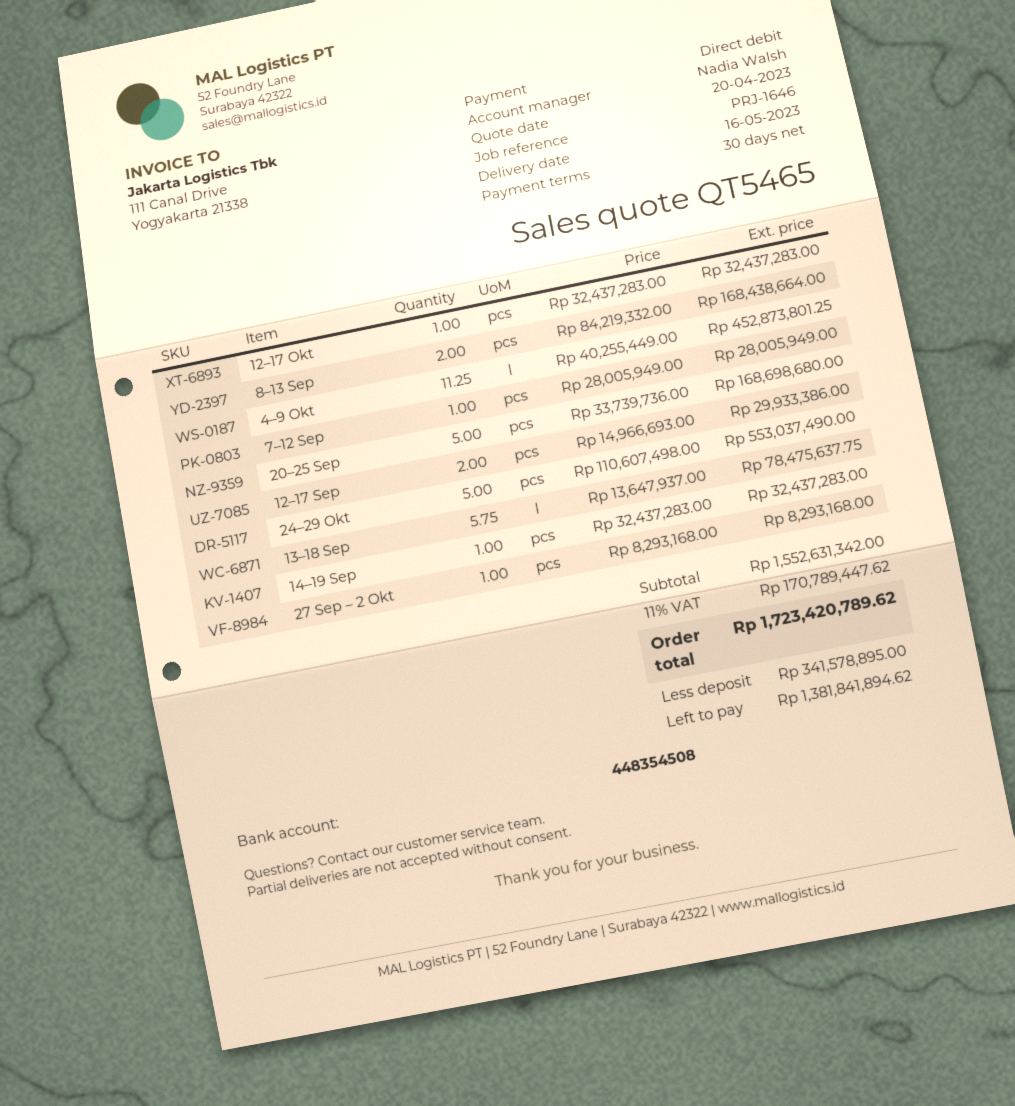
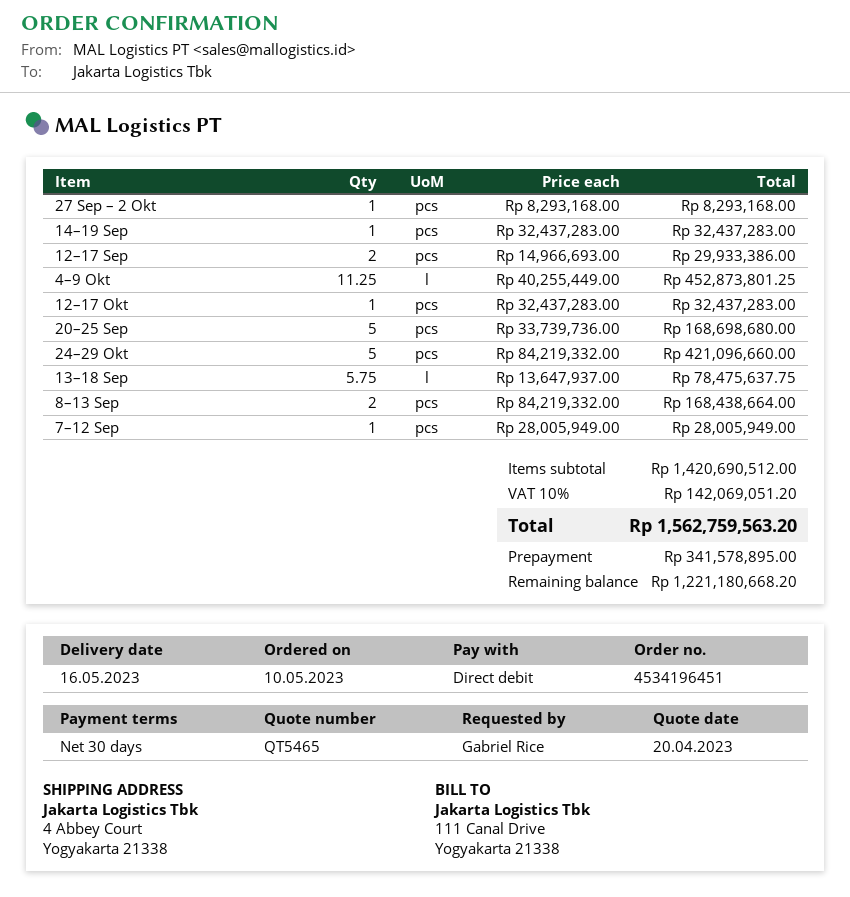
24–29 Okt: 5 x 110607498.00 = 553037490.00 -> 5 x 84219332.00 = 421096660.00
subtotal: 1552631342.00 -> 1420690512.00
tax: 11% = 170789447.62 -> 10% = 142069051.20
total: 1723420789.62 -> 1562759563.20
balance: 1381841894.62 -> 1221180668.20

